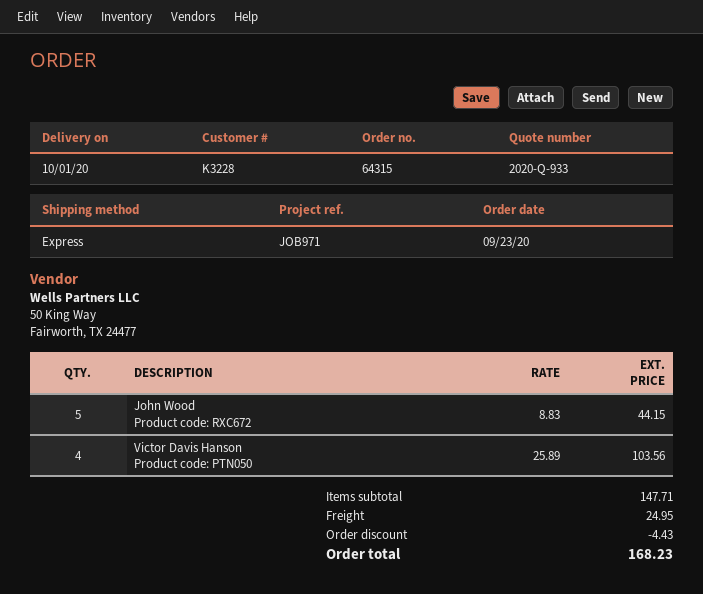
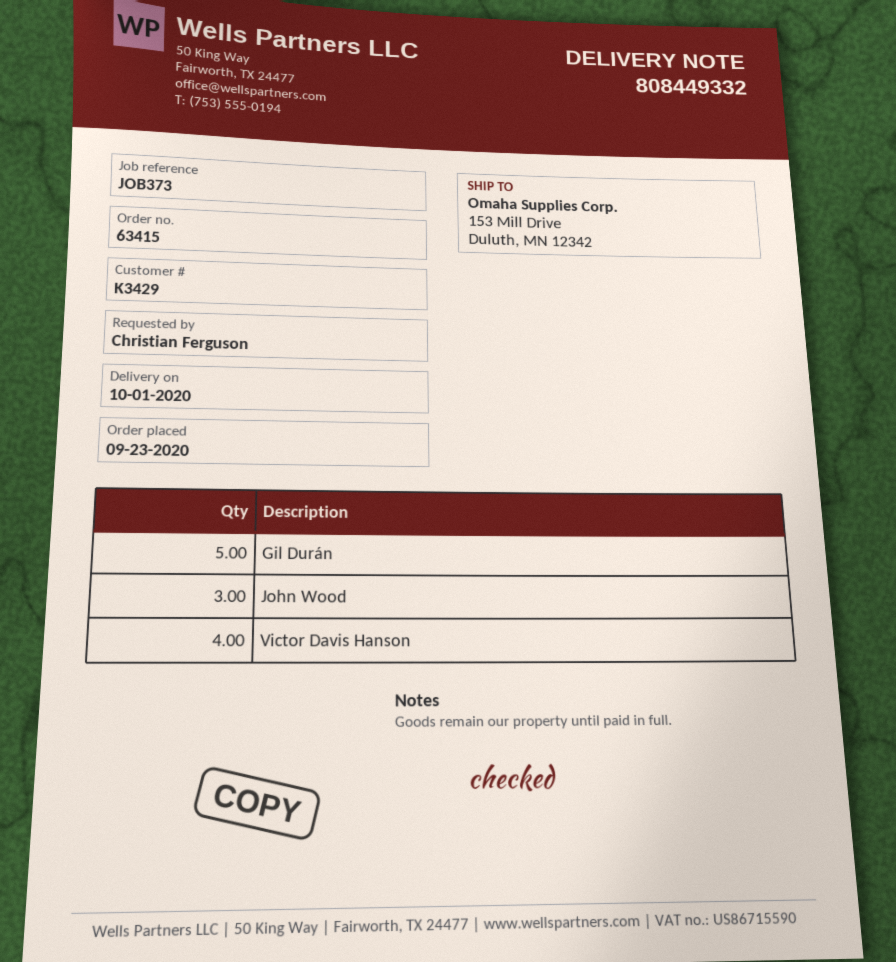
order number: 64315 -> 63415
customer number: K3228 -> K3429
reference: JOB971 -> JOB373
John Wood: 5 -> 3
Gil Durán: none -> 5

